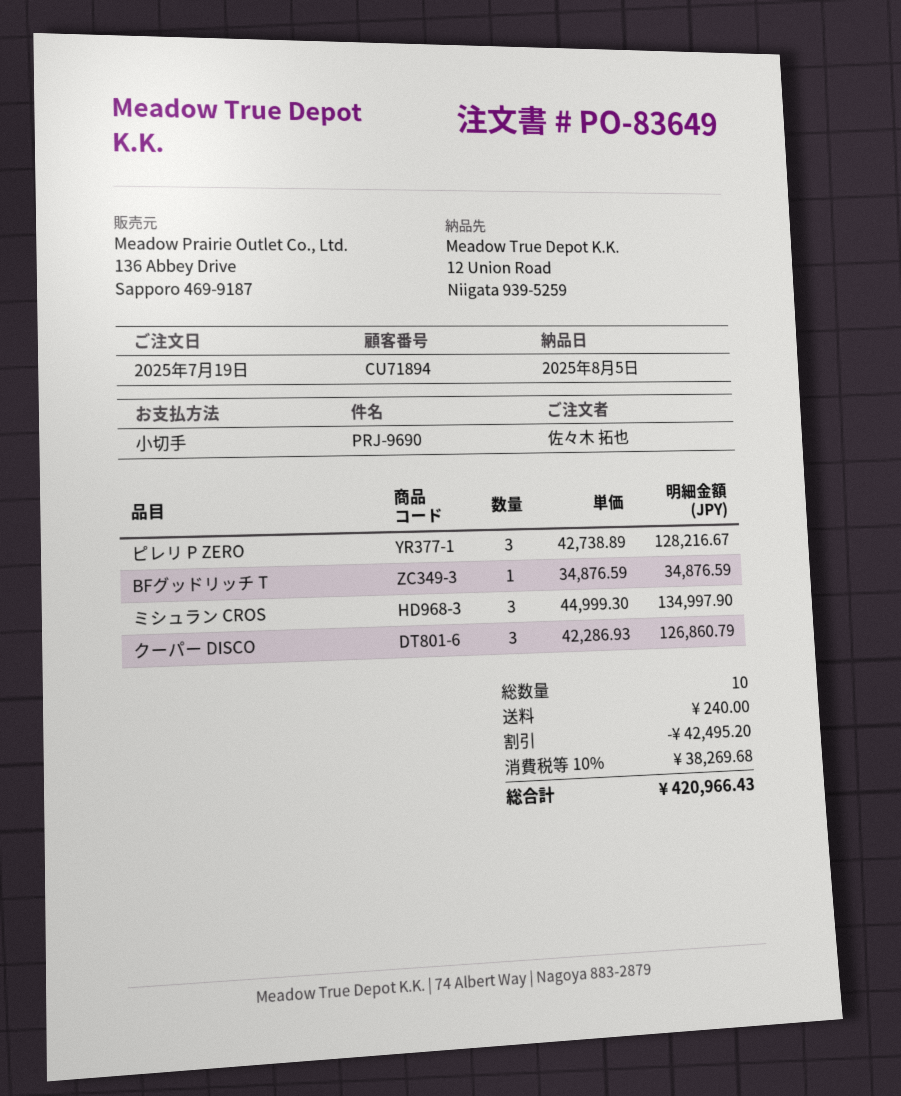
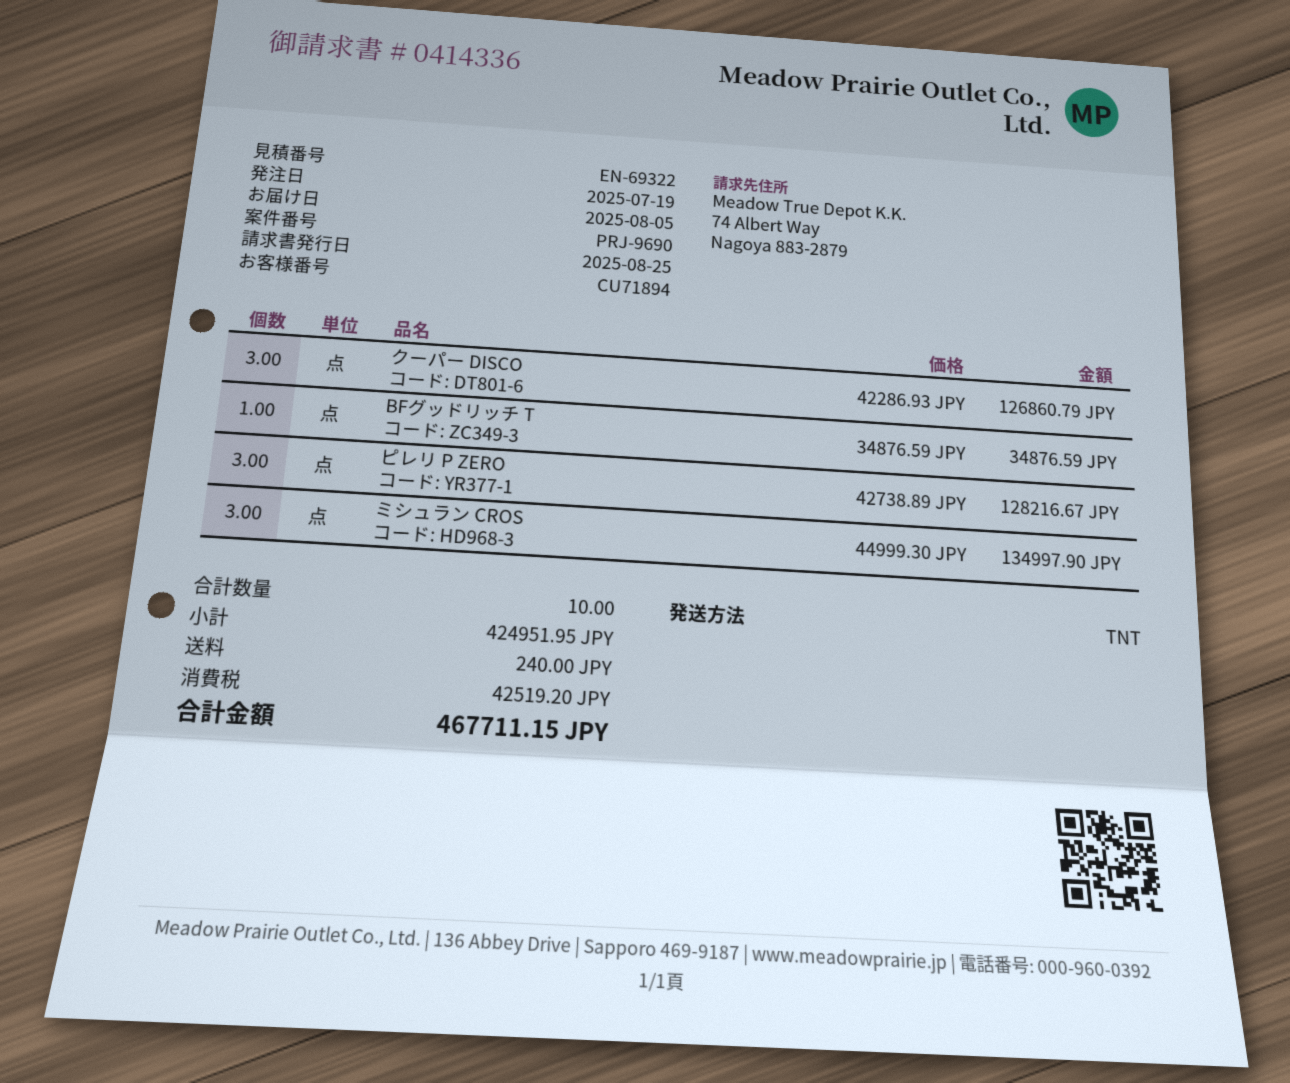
discount: 42495.20 -> none
tax: 38269.68 -> 42519.20
total: 420966.43 -> 467711.15

